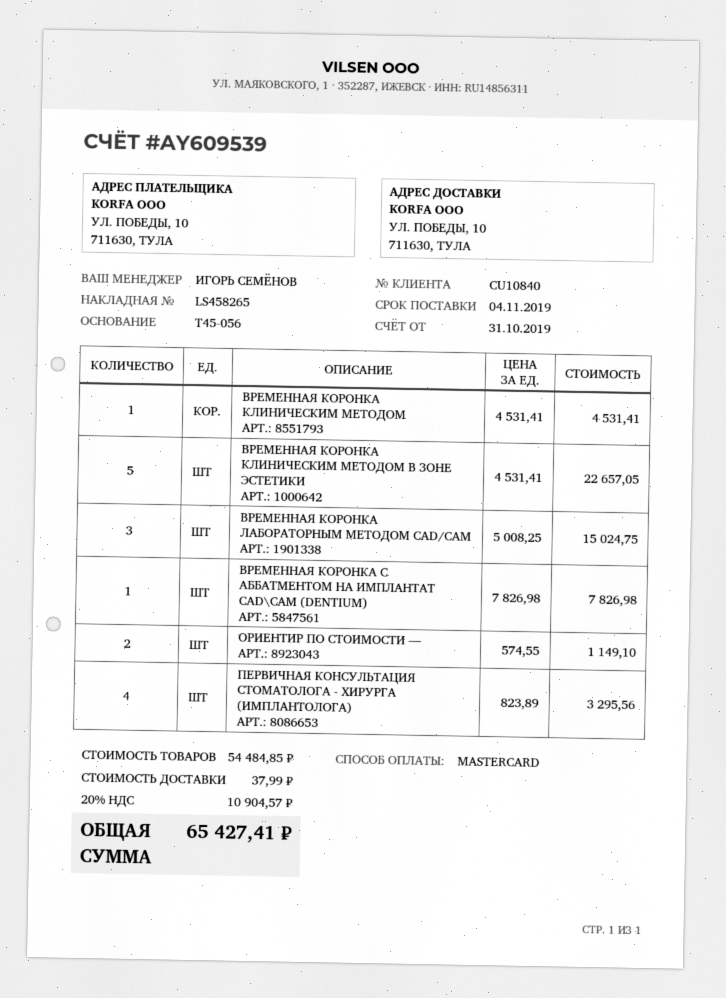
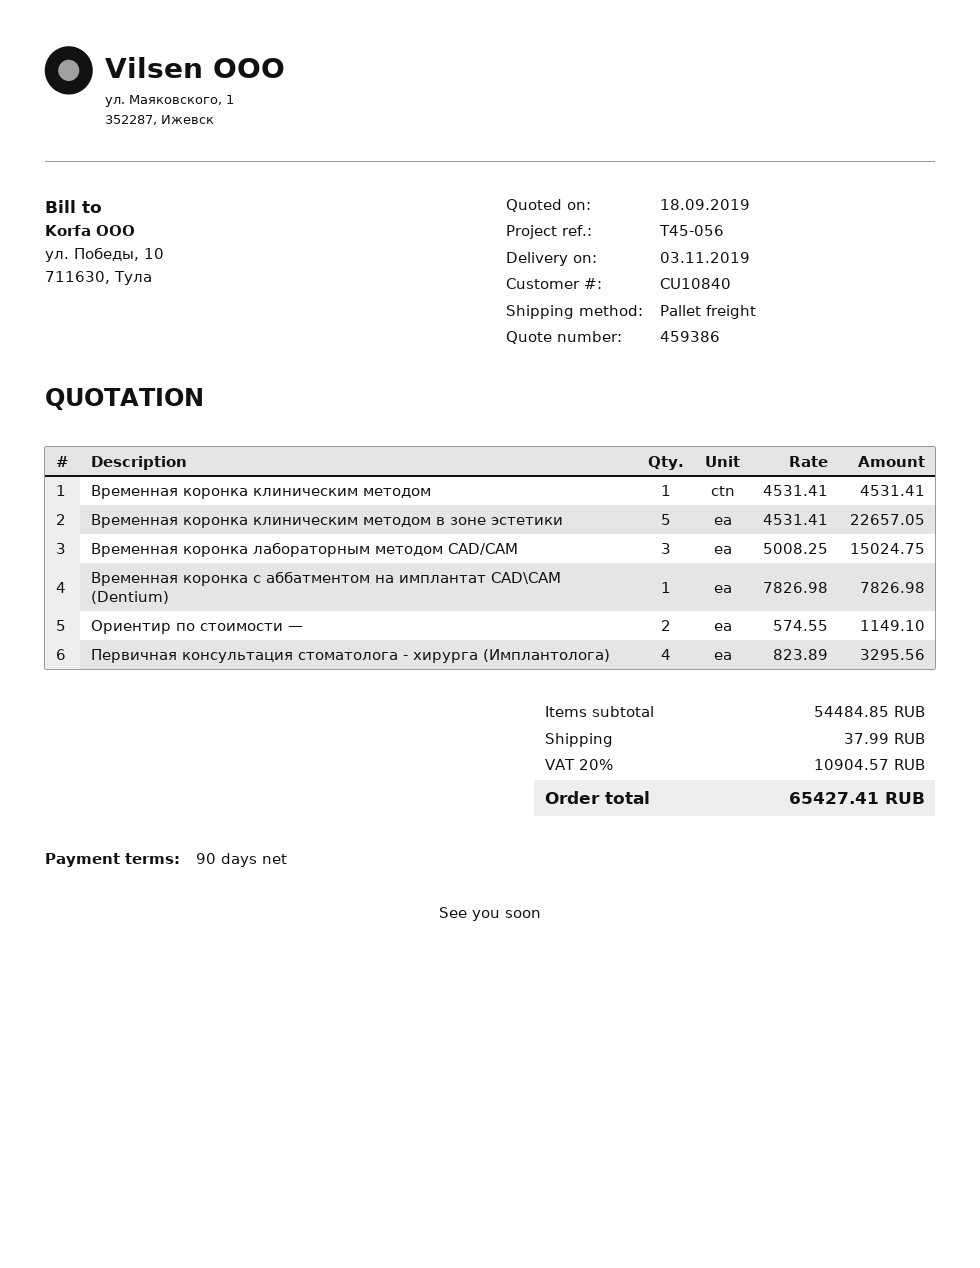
delivery date: 2019-11-04 -> 2019-11-03

